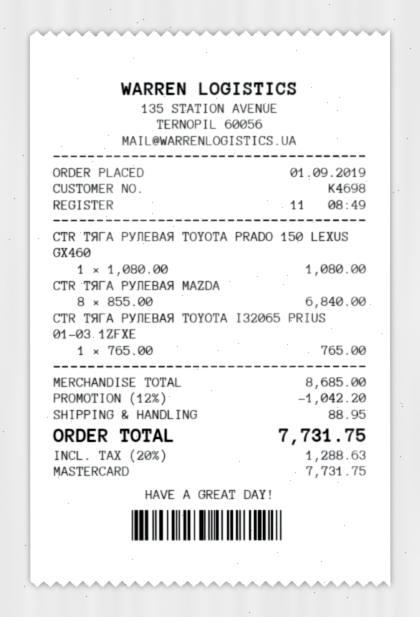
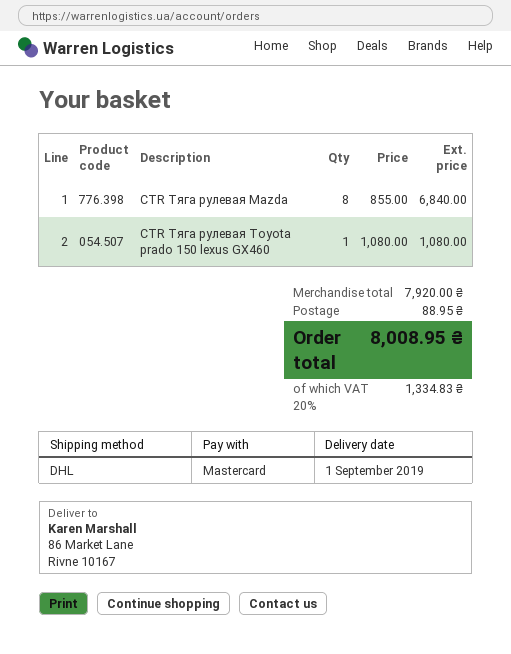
CTR ТЯГА РУЛЕВАЯ TOYOTA I32065 PRIUS 01-03 1ZFXE: 1 x 765.00 = 765.00 -> none
subtotal: 8685.00 -> 7920.00
discount: 12% = 1042.20 -> none
tax: 20% = 1288.63 -> 20% = 1334.83
total: 7731.75 -> 8008.95

